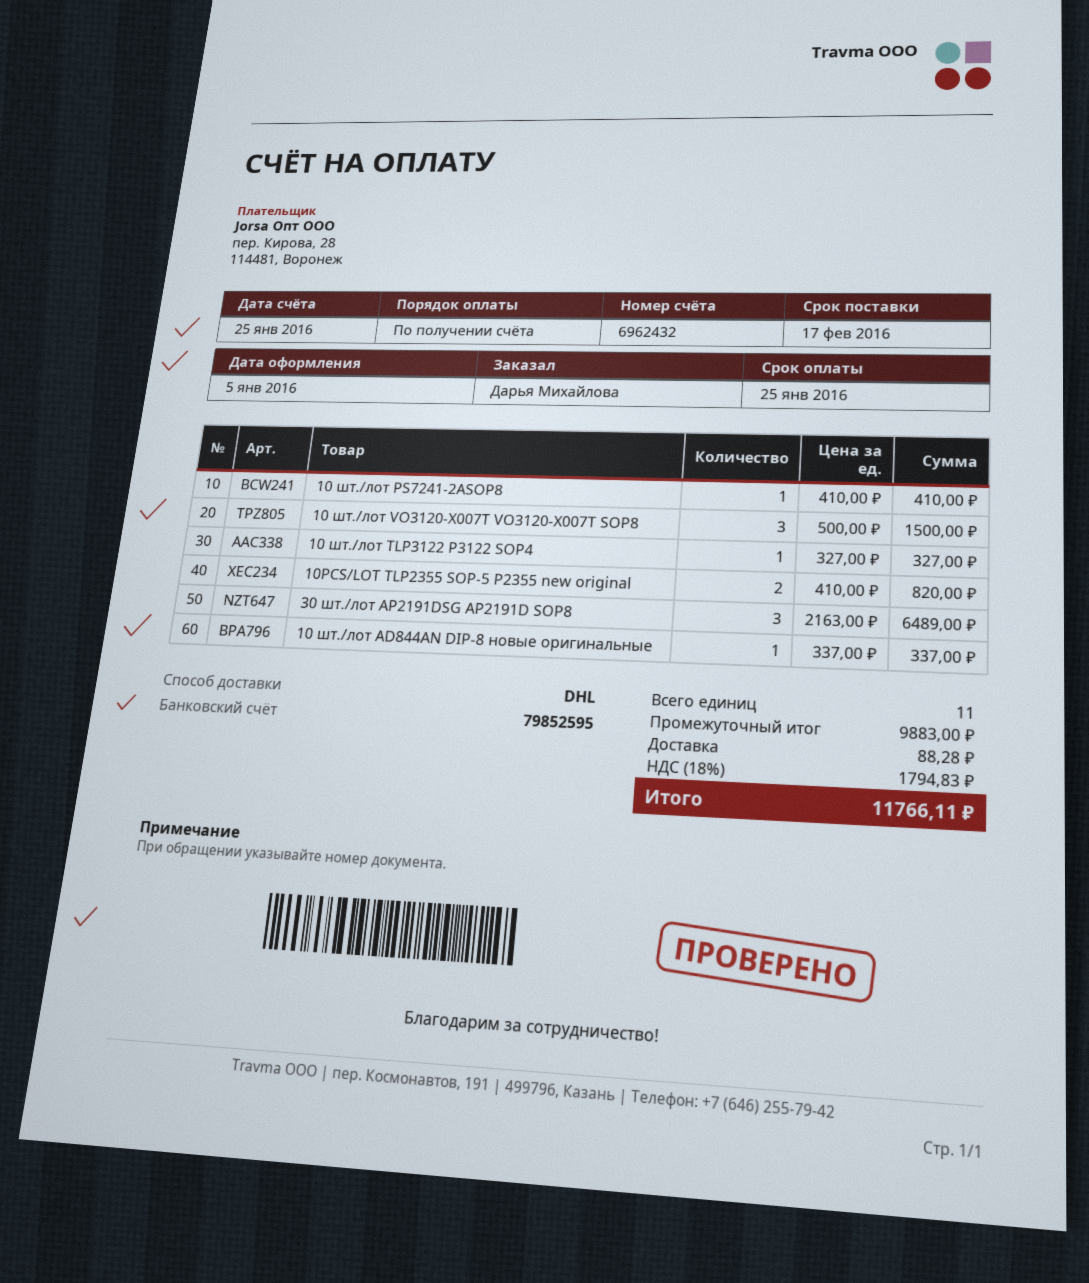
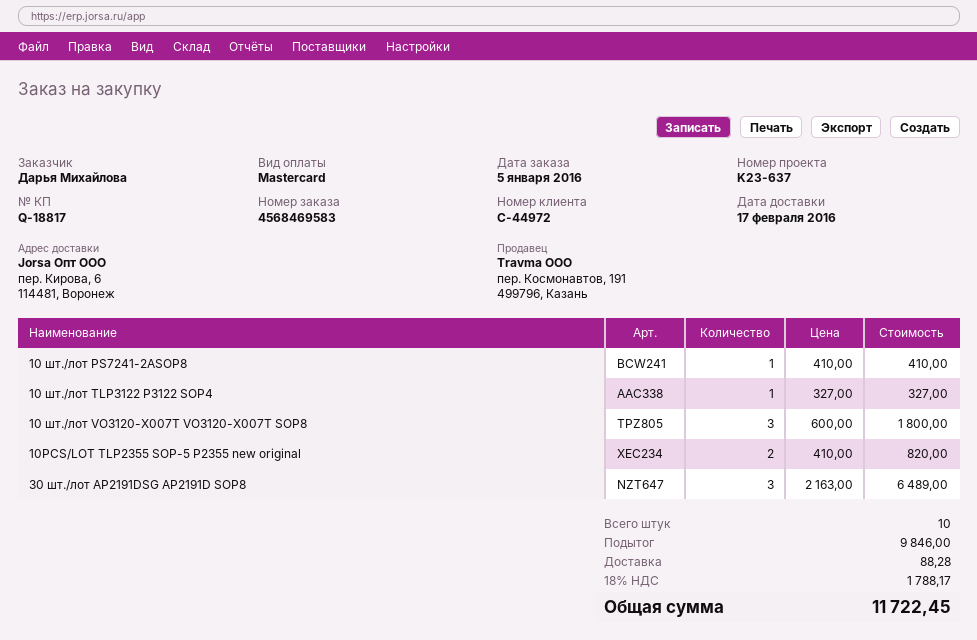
10 шт./лот VO3120-X007T VO3120-X007T SOP8: 3 x 500.00 = 1500.00 -> 3 x 600.00 = 1800.00
10 шт./лот AD844AN DIP-8 новые оригинальные: 1 x 337.00 = 337.00 -> none
total quantity: 11 -> 10
subtotal: 9883.00 -> 9846.00
tax: 18% = 1794.83 -> 18% = 1788.17
total: 11766.11 -> 11722.45

